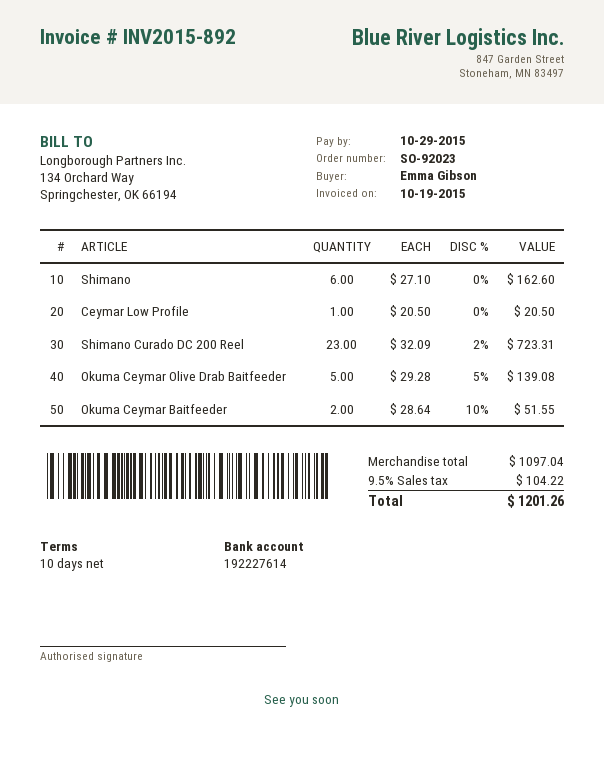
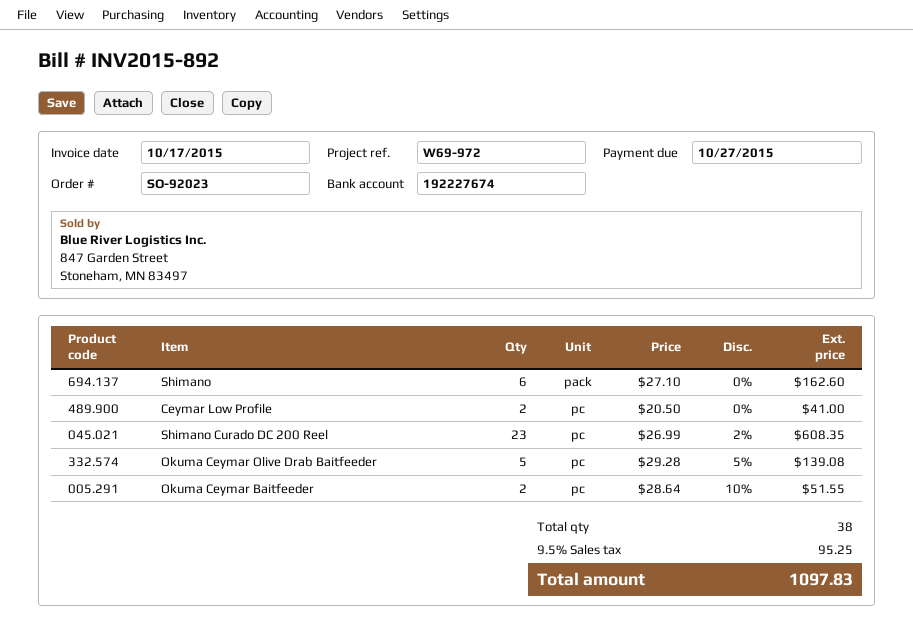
invoice date: 2015-10-19 -> 2015-10-17
due date: 2015-10-29 -> 2015-10-27
bank account: 192227614 -> 192227674
Ceymar Low Profile: 1 x 20.50 = 20.50 -> 2 x 20.50 = 41.00
Shimano Curado DC 200 Reel: 23 x 32.09 - 2% = 723.31 -> 23 x 26.99 - 2% = 608.35
tax: 9.5% = 104.22 -> 9.5% = 95.25
total: 1201.26 -> 1097.83

